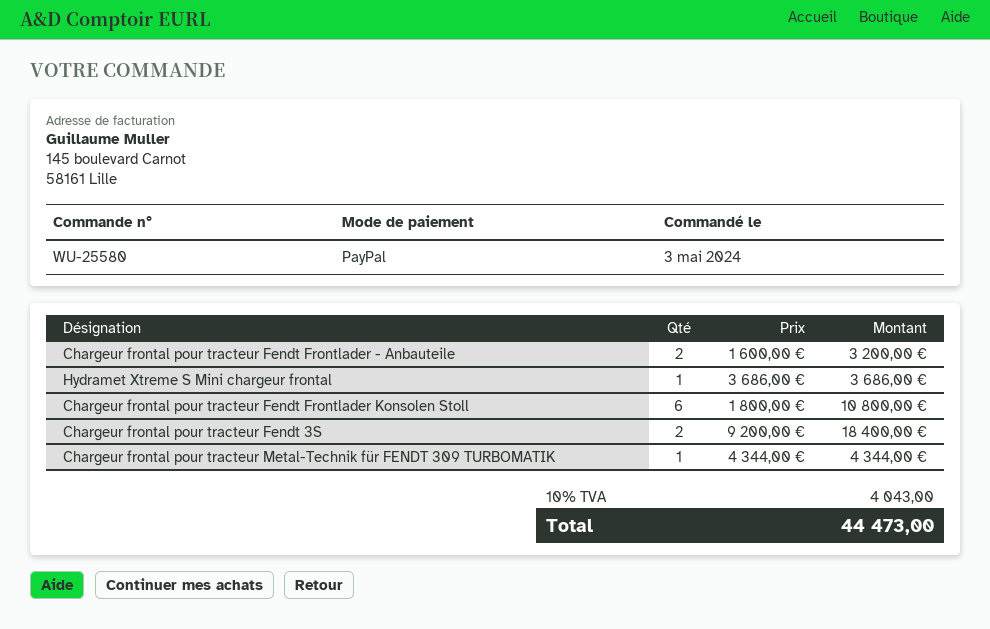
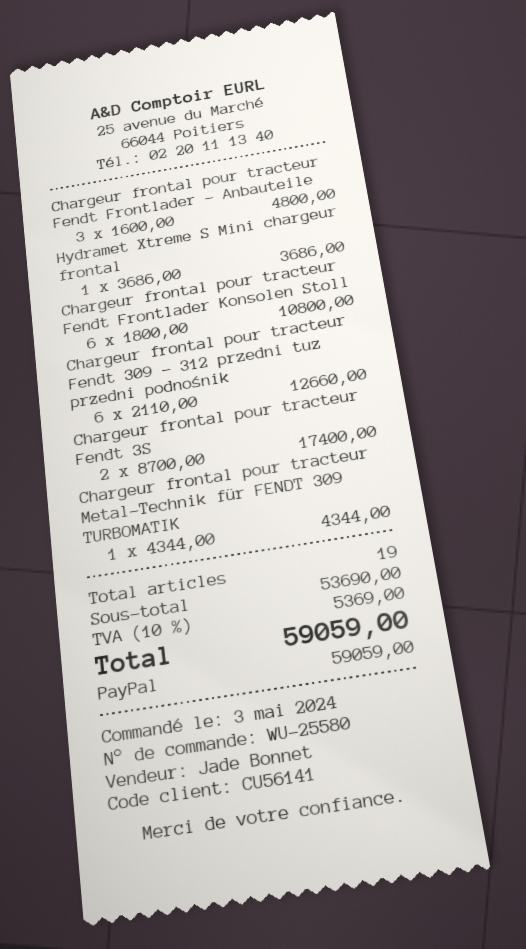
Chargeur frontal pour tracteur Fendt Frontlader - Anbauteile: 2 x 1600.00 = 3200.00 -> 3 x 1600.00 = 4800.00
Chargeur frontal pour tracteur Fendt 3S: 2 x 9200.00 = 18400.00 -> 2 x 8700.00 = 17400.00
Chargeur frontal pour tracteur Fendt 309 - 312 przedni tuz przedni podnośnik: none -> 6 x 2110.00 = 12660.00
tax: 10% = 4043.00 -> 10% = 5369.00
total: 44473.00 -> 59059.00

